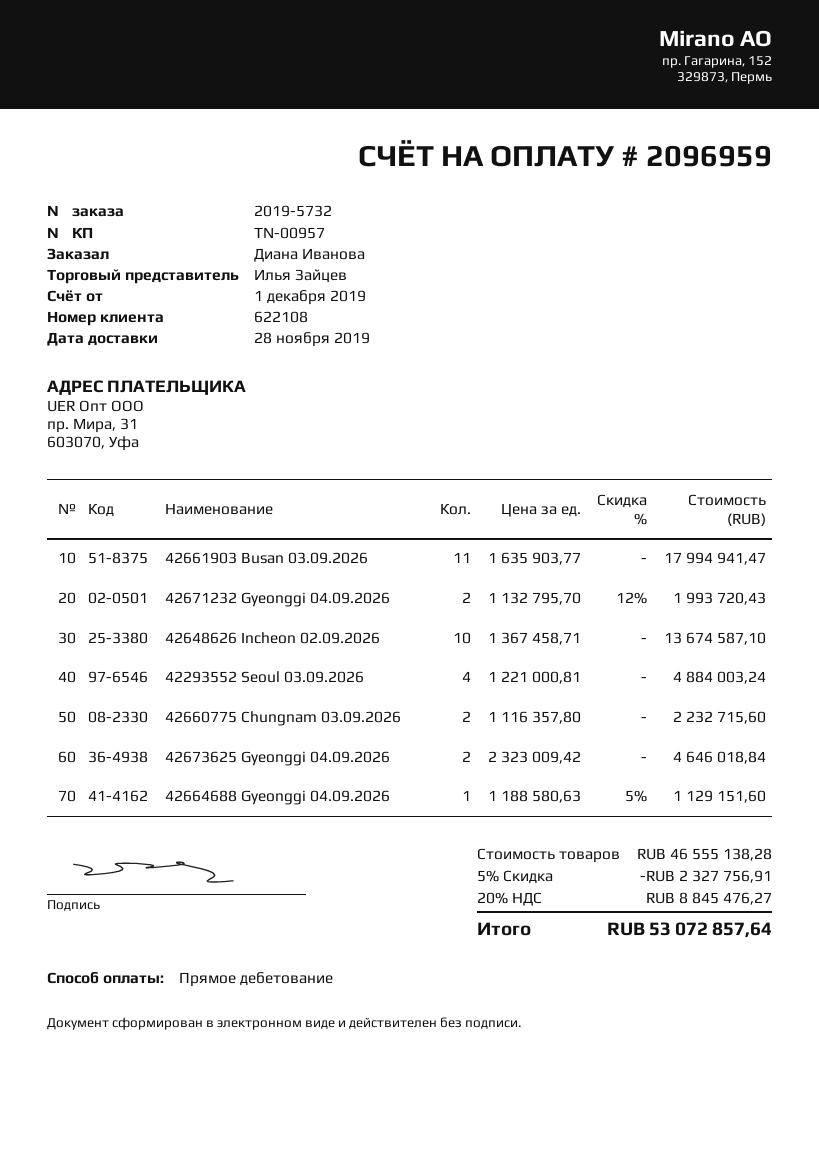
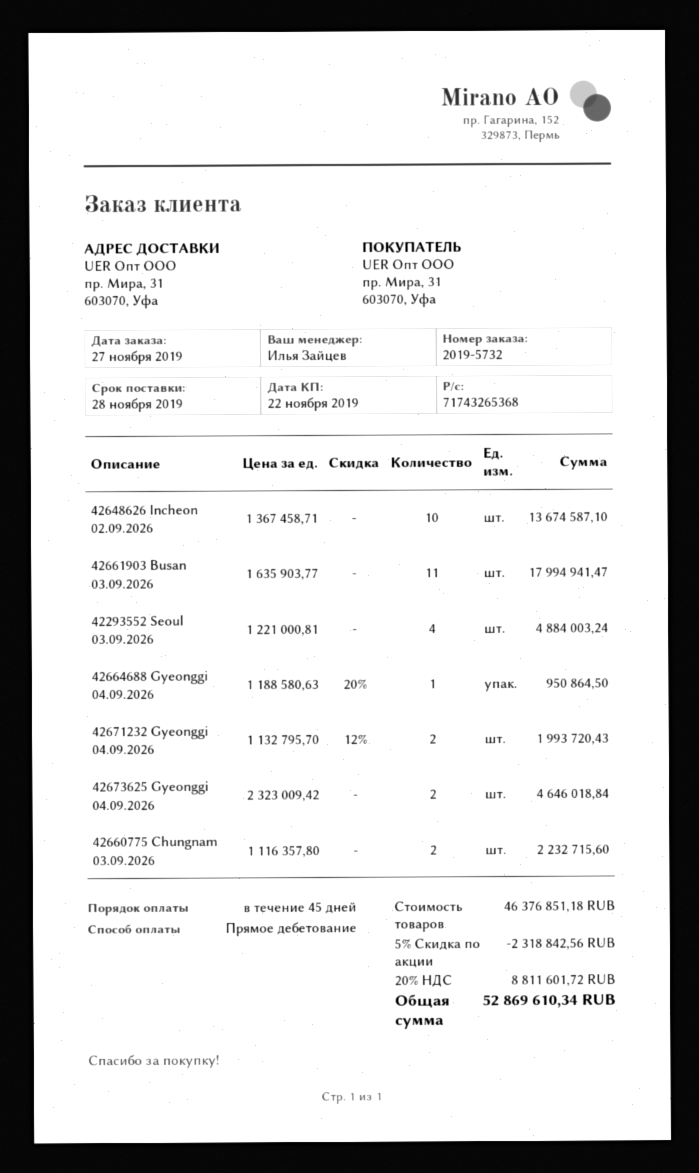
42664688 Gyeonggi 04.09.2026: 1 x 1188580.63 - 5% = 1129151.60 -> 1 x 1188580.63 - 20% = 950864.50
subtotal: 46555138.28 -> 46376851.18
discount: 5% = 2327756.91 -> 5% = 2318842.56
tax: 20% = 8845476.27 -> 20% = 8811601.72
total: 53072857.64 -> 52869610.34

